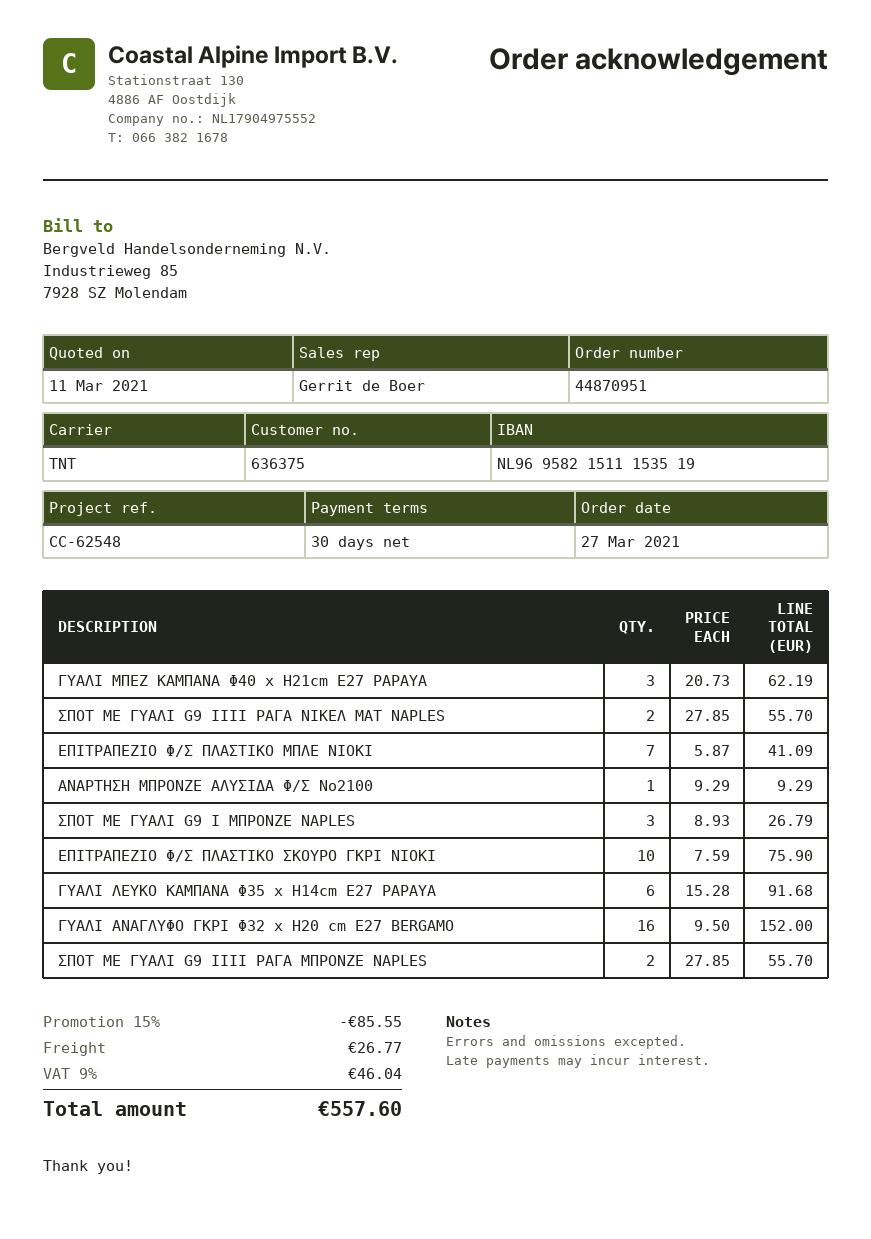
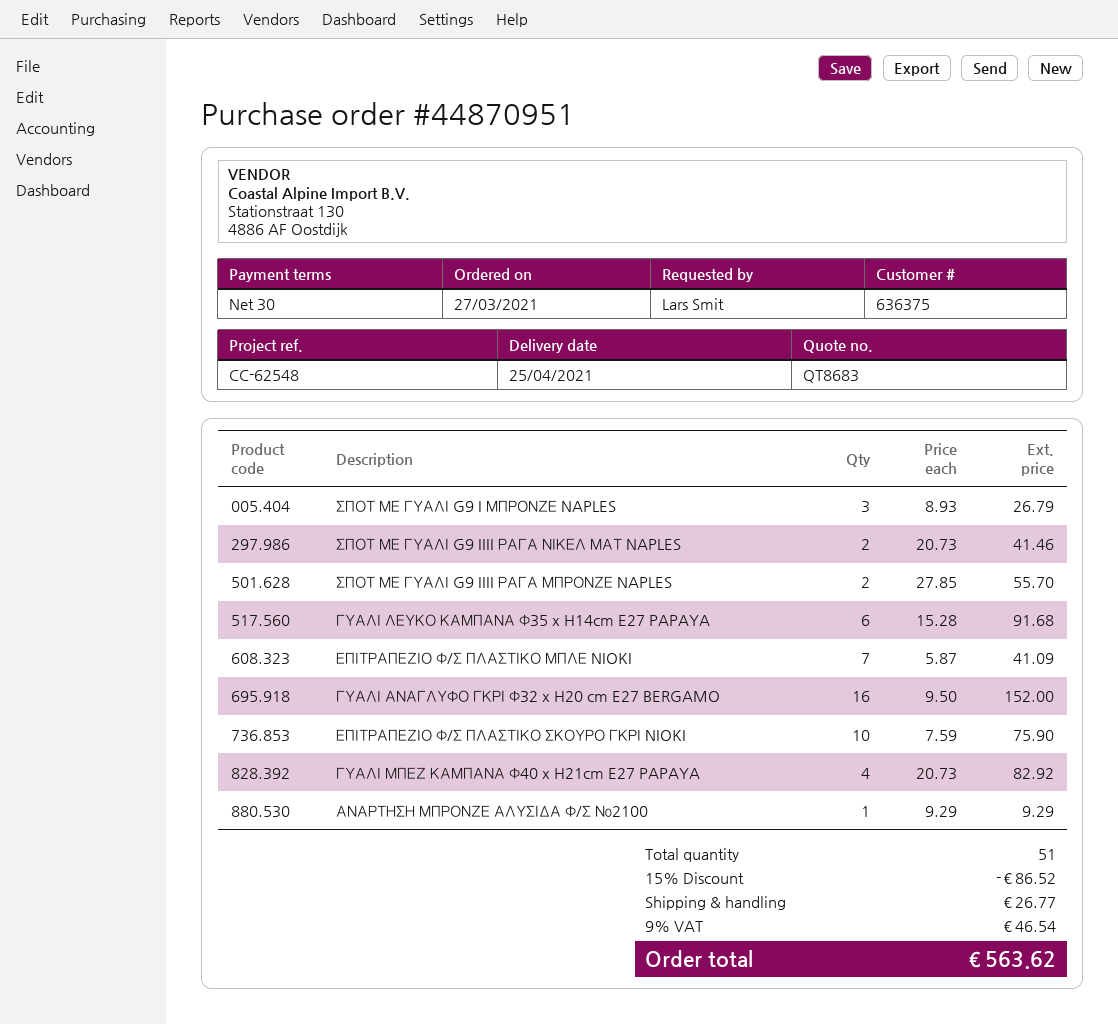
ΓΥΑΛΙ ΜΠΕΖ ΚΑΜΠΑΝΑ Φ40 x H21cm E27 PAPAYA: 3 x 20.73 = 62.19 -> 4 x 20.73 = 82.92
ΣΠΟΤ ΜΕ ΓΥΑΛΙ G9 IIII ΡΑΓΑ ΝΙΚΕΛ ΜΑΤ NAPLES: 2 x 27.85 = 55.70 -> 2 x 20.73 = 41.46
discount: 15% = 85.55 -> 15% = 86.52
tax: 9% = 46.04 -> 9% = 46.54
total: 557.60 -> 563.62

